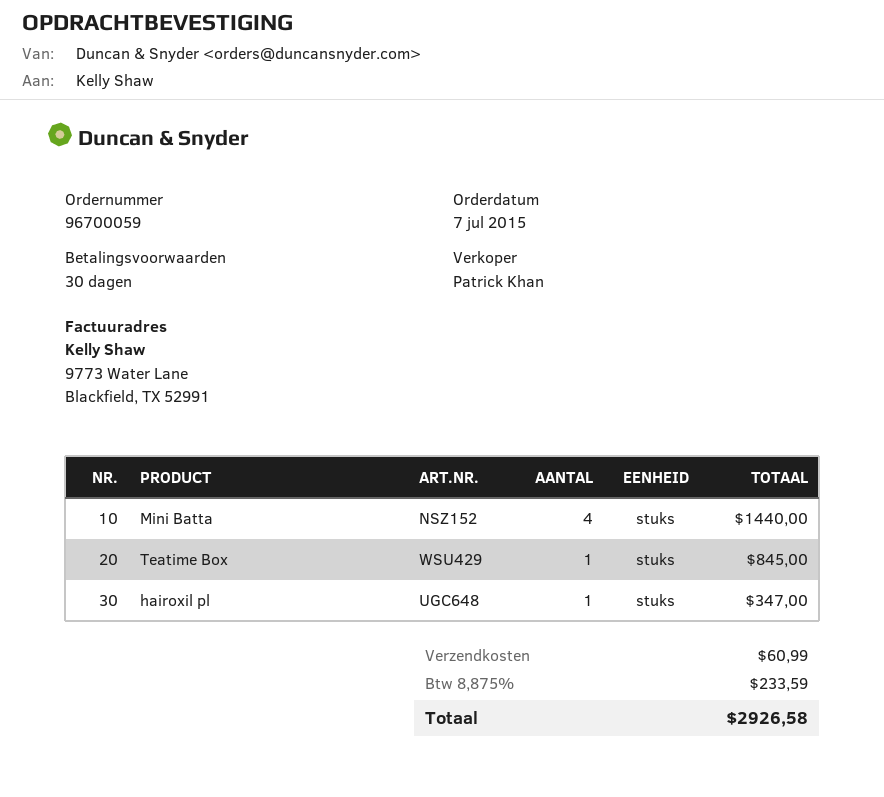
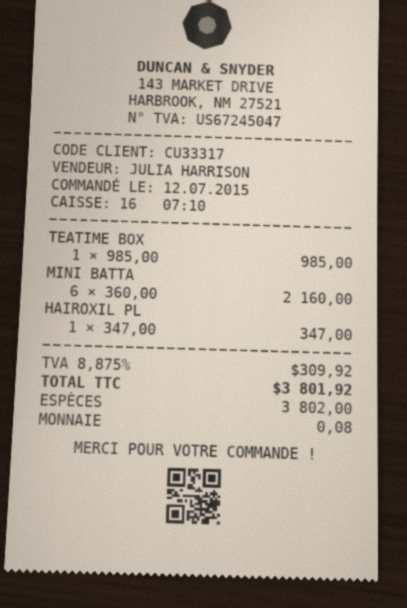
order date: 2015-07-07 -> 2015-07-12
sales rep: Patrick Khan -> JULIA HARRISON
Mini Batta: 4 for 1440.00 -> 6 for 2160.00
Teatime Box: 1 for 845.00 -> 1 for 985.00
shipping: 60.99 -> none
tax: 8.875% = 233.59 -> 8.875% = 309.92
total: 2926.58 -> 3801.92

